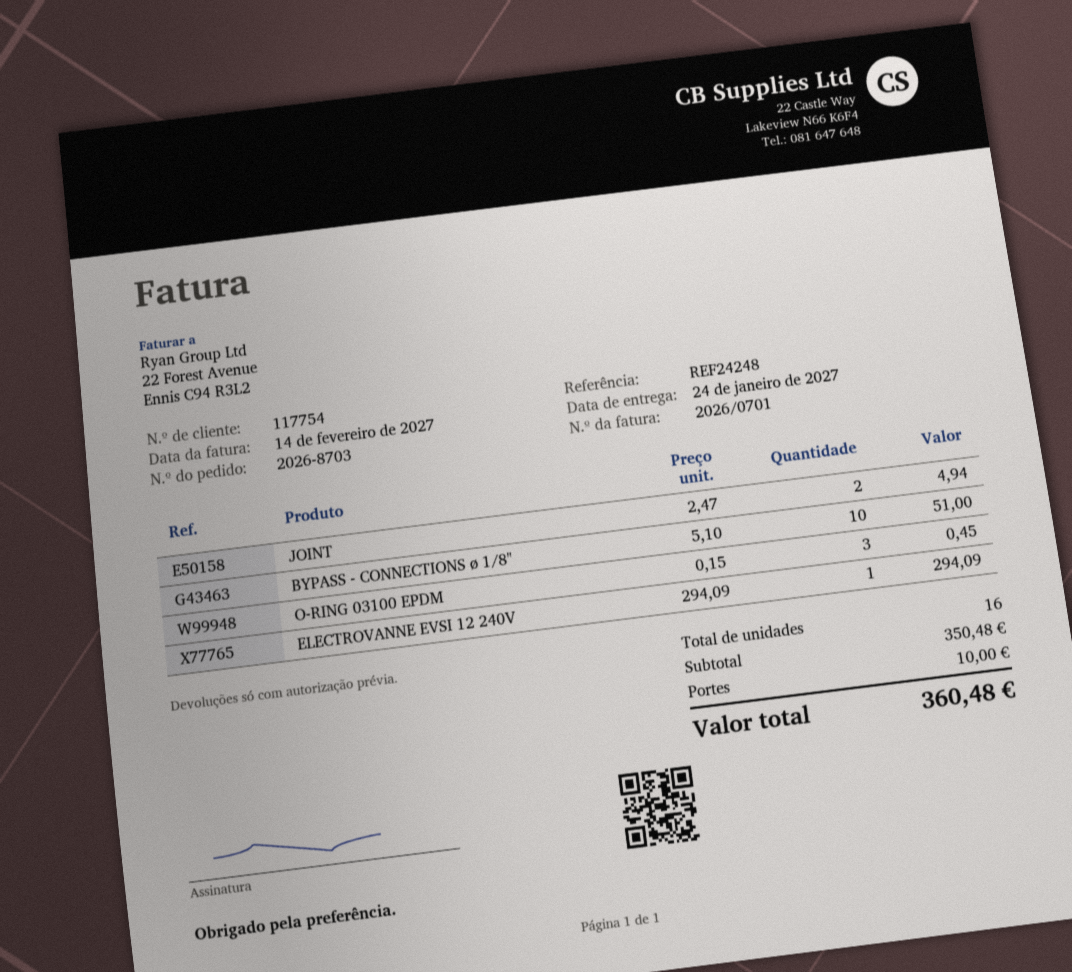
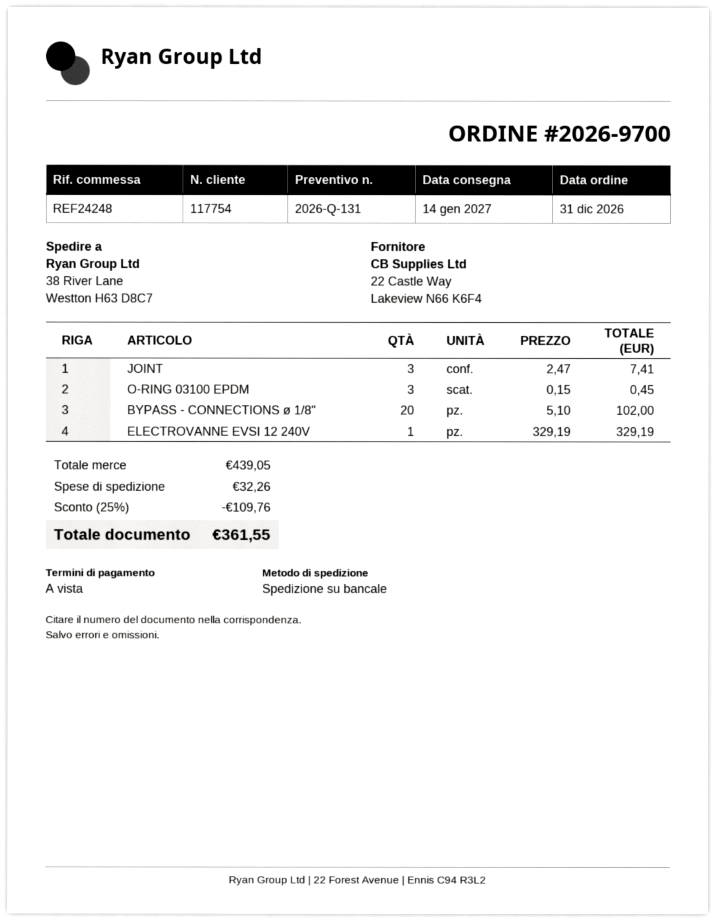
order number: 2026-8703 -> 2026-9700
delivery date: 2027-01-24 -> 2027-01-14
JOINT: 2 x 2.47 = 4.94 -> 3 x 2.47 = 7.41
BYPASS - CONNECTIONS ø 1/8": 10 x 5.10 = 51.00 -> 20 x 5.10 = 102.00
ELECTROVANNE EVSI 12 240V: 1 x 294.09 = 294.09 -> 1 x 329.19 = 329.19
subtotal: 350.48 -> 439.05
discount: none -> 25% = 109.76
shipping: 10.00 -> 32.26
total: 360.48 -> 361.55

